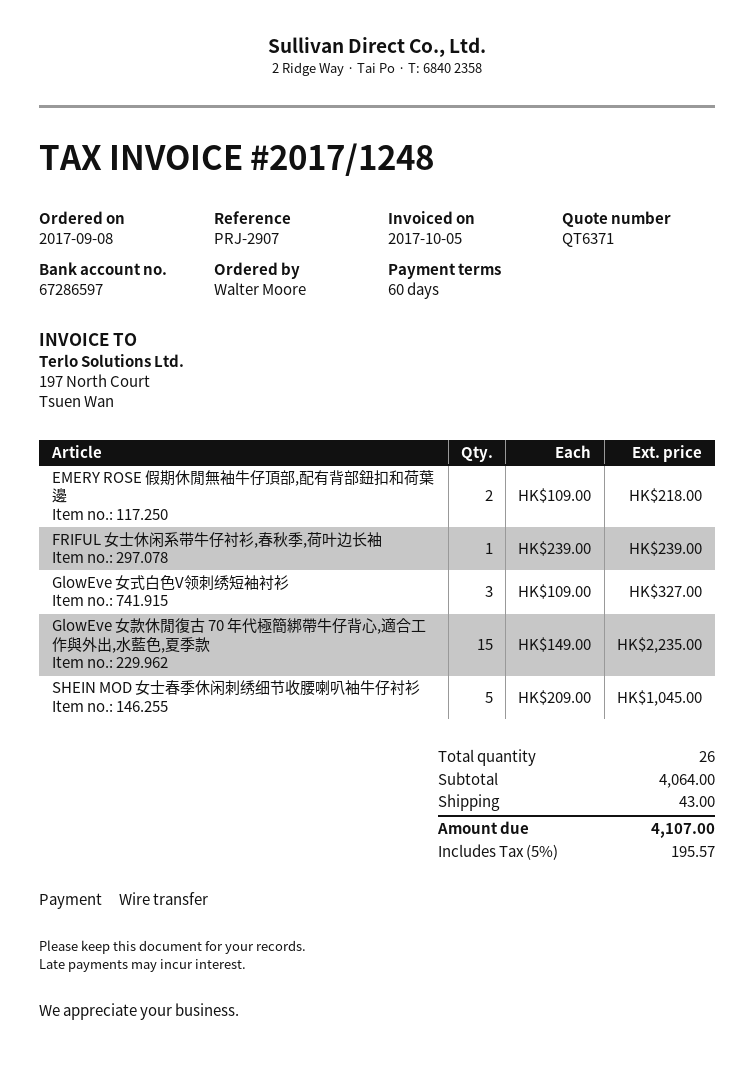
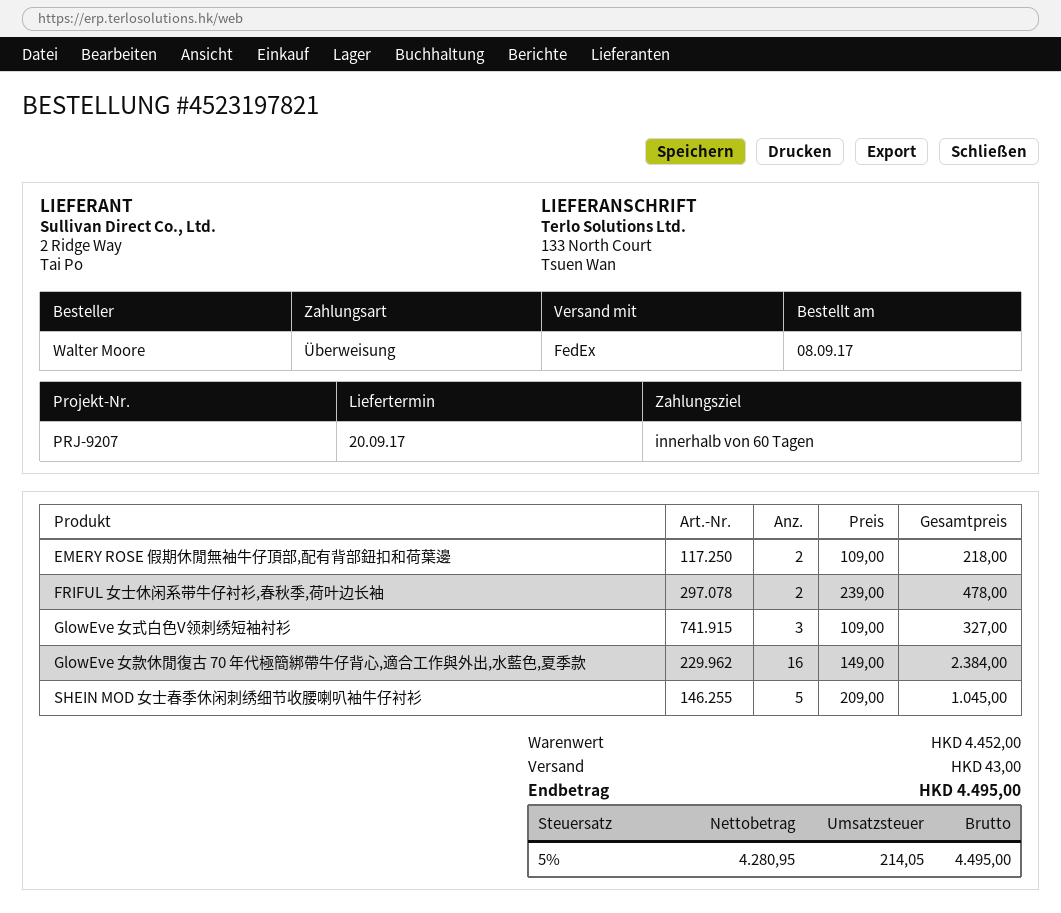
reference: PRJ-2907 -> PRJ-9207
FRIFUL 女士休闲系带牛仔衬衫,春秋季,荷叶边长袖: 1 x 239.00 = 239.00 -> 2 x 239.00 = 478.00
GlowEve 女款休閒復古 70 年代極簡綁帶牛仔背心,適合工作與外出,水藍色,夏季款: 15 x 149.00 = 2235.00 -> 16 x 149.00 = 2384.00
subtotal: 4064.00 -> 4452.00
tax: 5% = 195.57 -> 5% = 214.05
total: 4107.00 -> 4495.00

